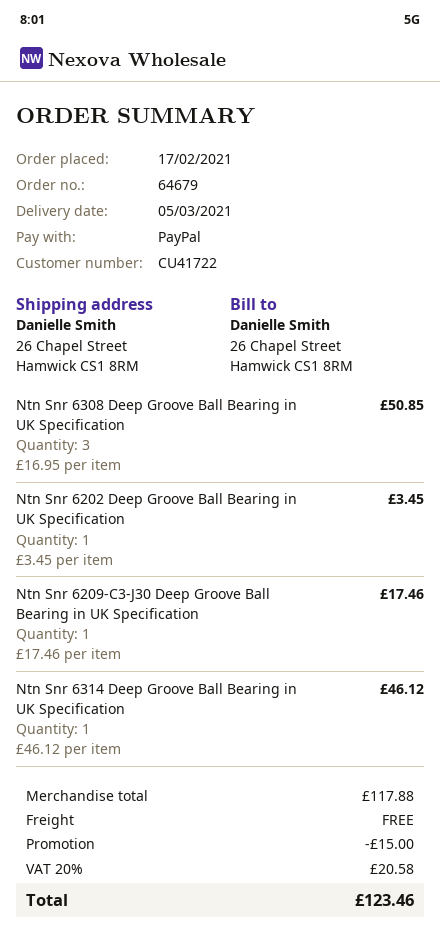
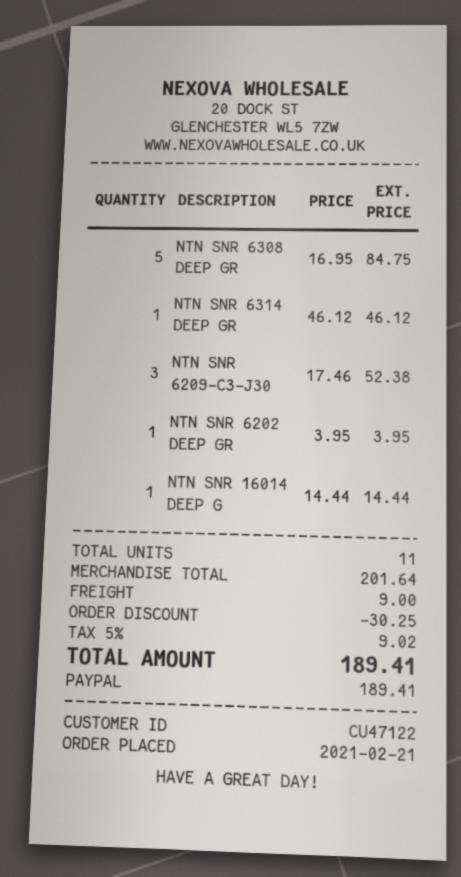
order date: 2021-02-17 -> 2021-02-21
customer number: CU41722 -> CU47122
Ntn Snr 6308 Deep Groove Ball Bearing in UK Specification: 3 x 16.95 = 50.85 -> 5 x 16.95 = 84.75
Ntn Snr 6202 Deep Groove Ball Bearing in UK Specification: 1 x 3.45 = 3.45 -> 1 x 3.95 = 3.95
Ntn Snr 6209-C3-J30 Deep Groove Ball Bearing in UK Specification: 1 x 17.46 = 17.46 -> 3 x 17.46 = 52.38
NTN SNR 16014 DEEP G: none -> 1 x 14.44 = 14.44
subtotal: 117.88 -> 201.64
discount: 15.00 -> 30.25
shipping: 0.00 -> 9.00
tax: 20% = 20.58 -> 5% = 9.02
total: 123.46 -> 189.41

